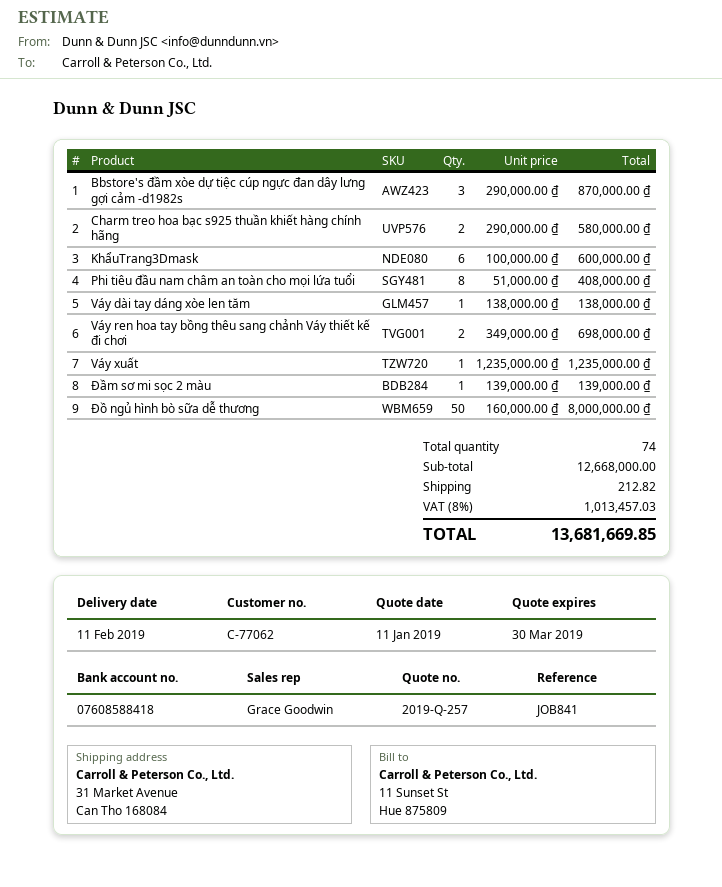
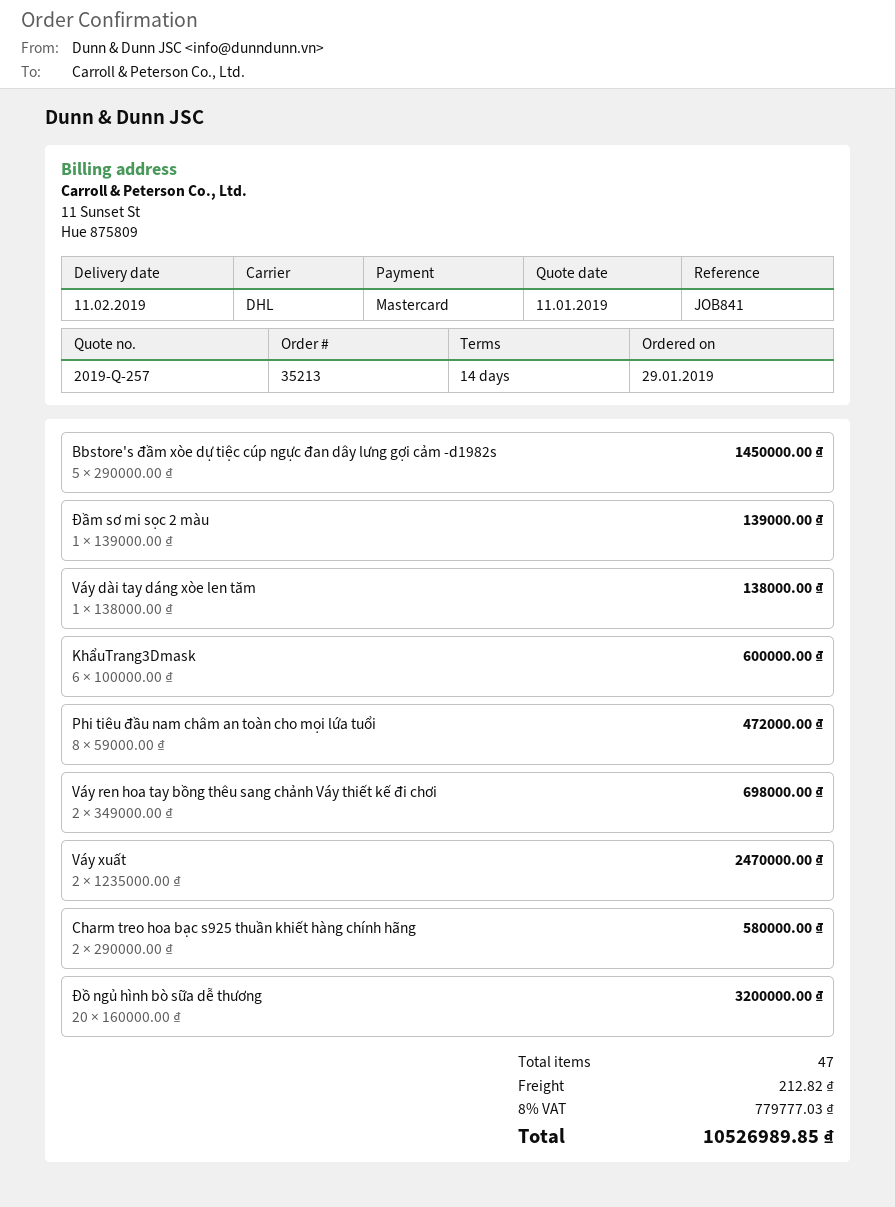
Bbstore's đầm xòe dự tiệc cúp ngực đan dây lưng gợi cảm -d1982s: 3 x 290000.00 = 870000.00 -> 5 x 290000.00 = 1450000.00
Phi tiêu đầu nam châm an toàn cho mọi lứa tuổi: 8 x 51000.00 = 408000.00 -> 8 x 59000.00 = 472000.00
Váy xuất: 1 x 1235000.00 = 1235000.00 -> 2 x 1235000.00 = 2470000.00
Đồ ngủ hình bò sữa dễ thương: 50 x 160000.00 = 8000000.00 -> 20 x 160000.00 = 3200000.00
total quantity: 74 -> 47
tax: 8% = 1013457.03 -> 8% = 779777.03
total: 13681669.85 -> 10526989.85

